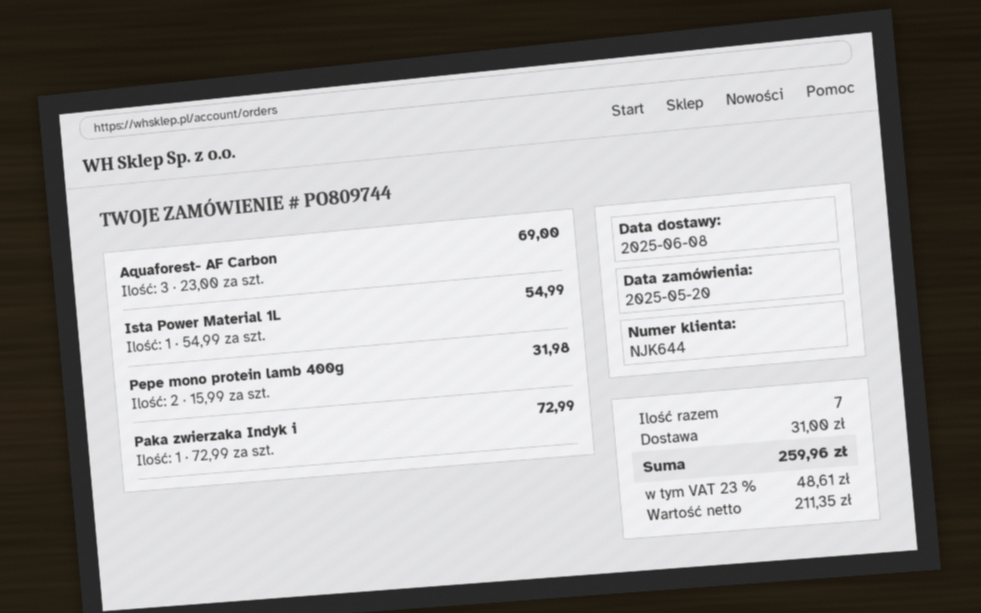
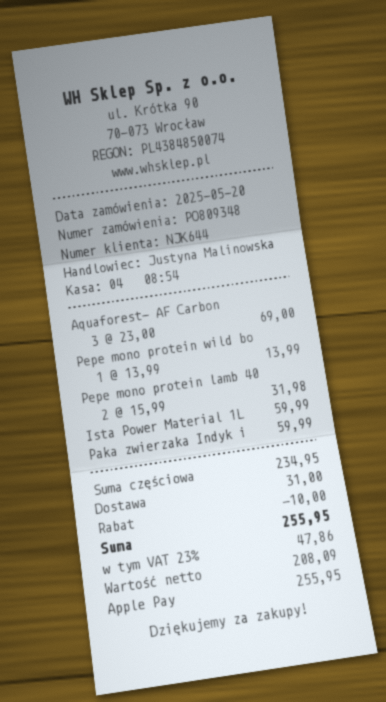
order number: PO809744 -> PO809348
Ista Power Material 1L: 1 x 54.99 = 54.99 -> 1 x 59.99 = 59.99
Paka zwierzaka Indyk i: 1 x 72.99 = 72.99 -> 1 x 59.99 = 59.99
Pepe mono protein wild bo: none -> 1 x 13.99 = 13.99
discount: none -> 10.00
net: 211.35 -> 208.09
tax: 23% = 48.61 -> 23% = 47.86
total: 259.96 -> 255.95

